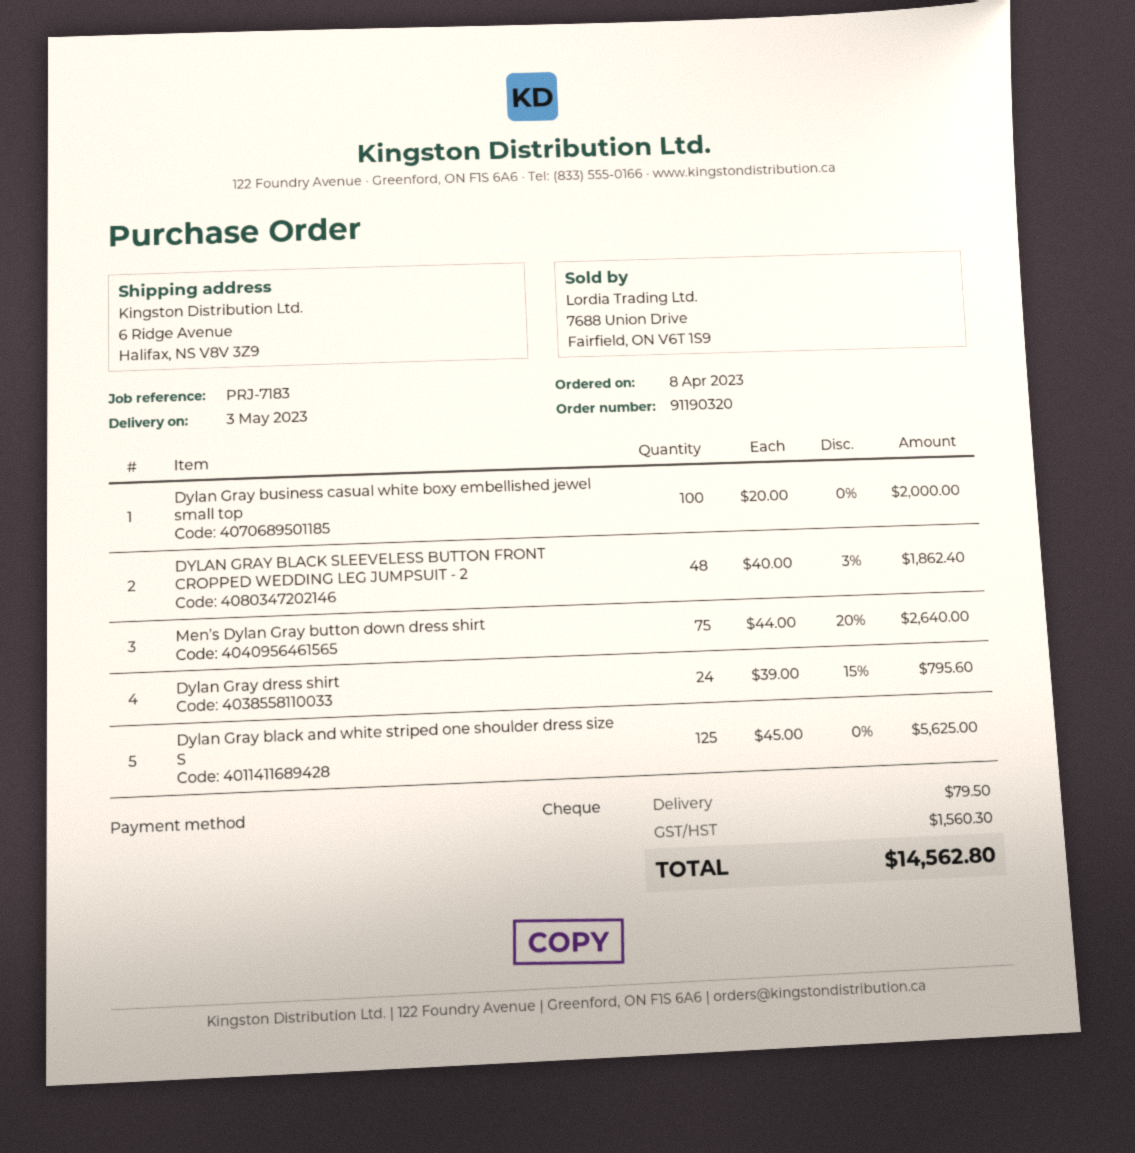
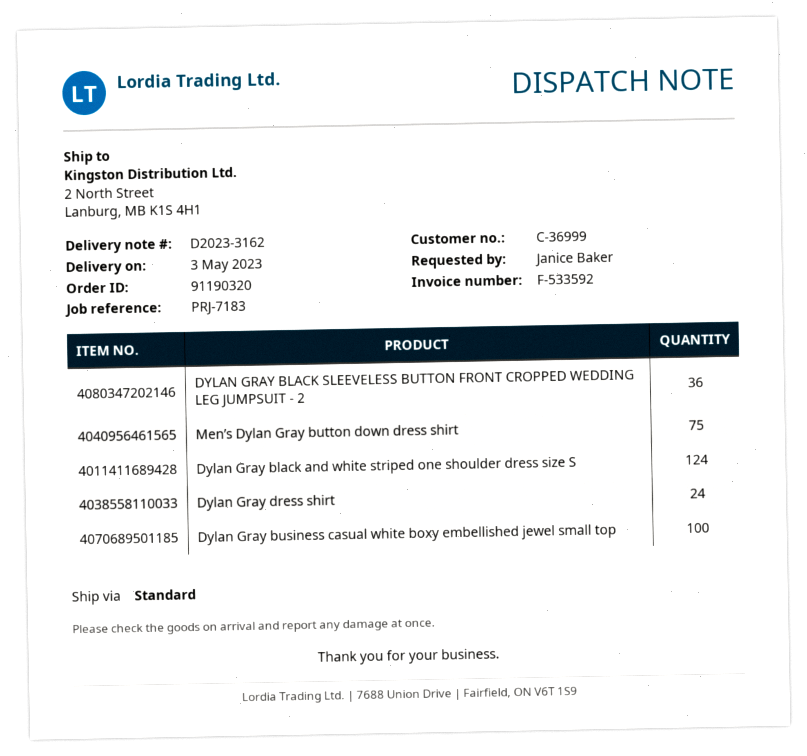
ship to: 6 Ridge Avenue, Halifax, NS V8V 3Z9 -> 2 North Street, Lanburg, MB K1S 4H1
DYLAN GRAY BLACK SLEEVELESS BUTTON FRONT CROPPED WEDDING LEG JUMPSUIT - 2: 48 -> 36
Dylan Gray black and white striped one shoulder dress size S: 125 -> 124

